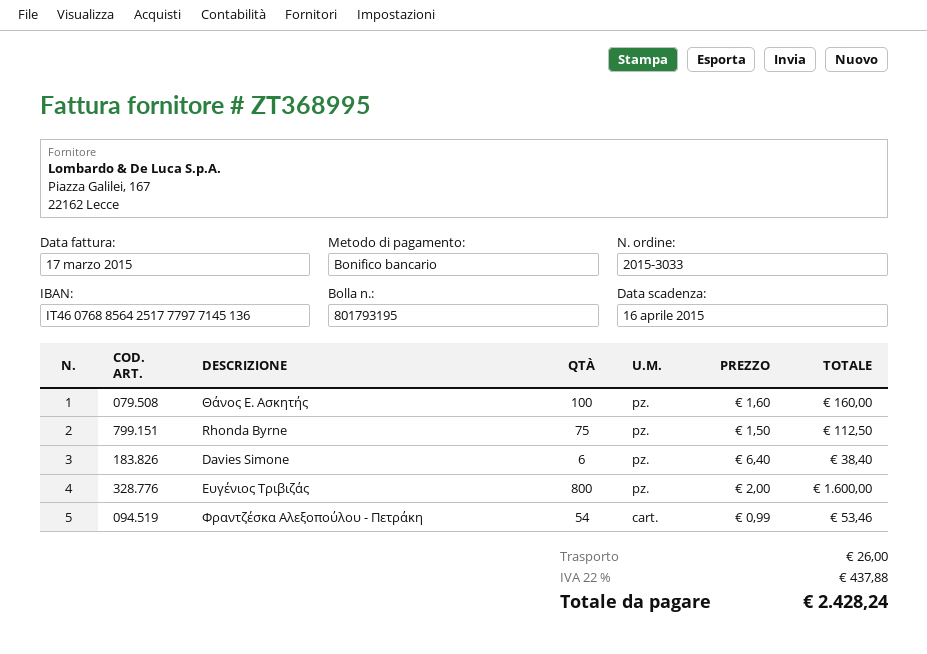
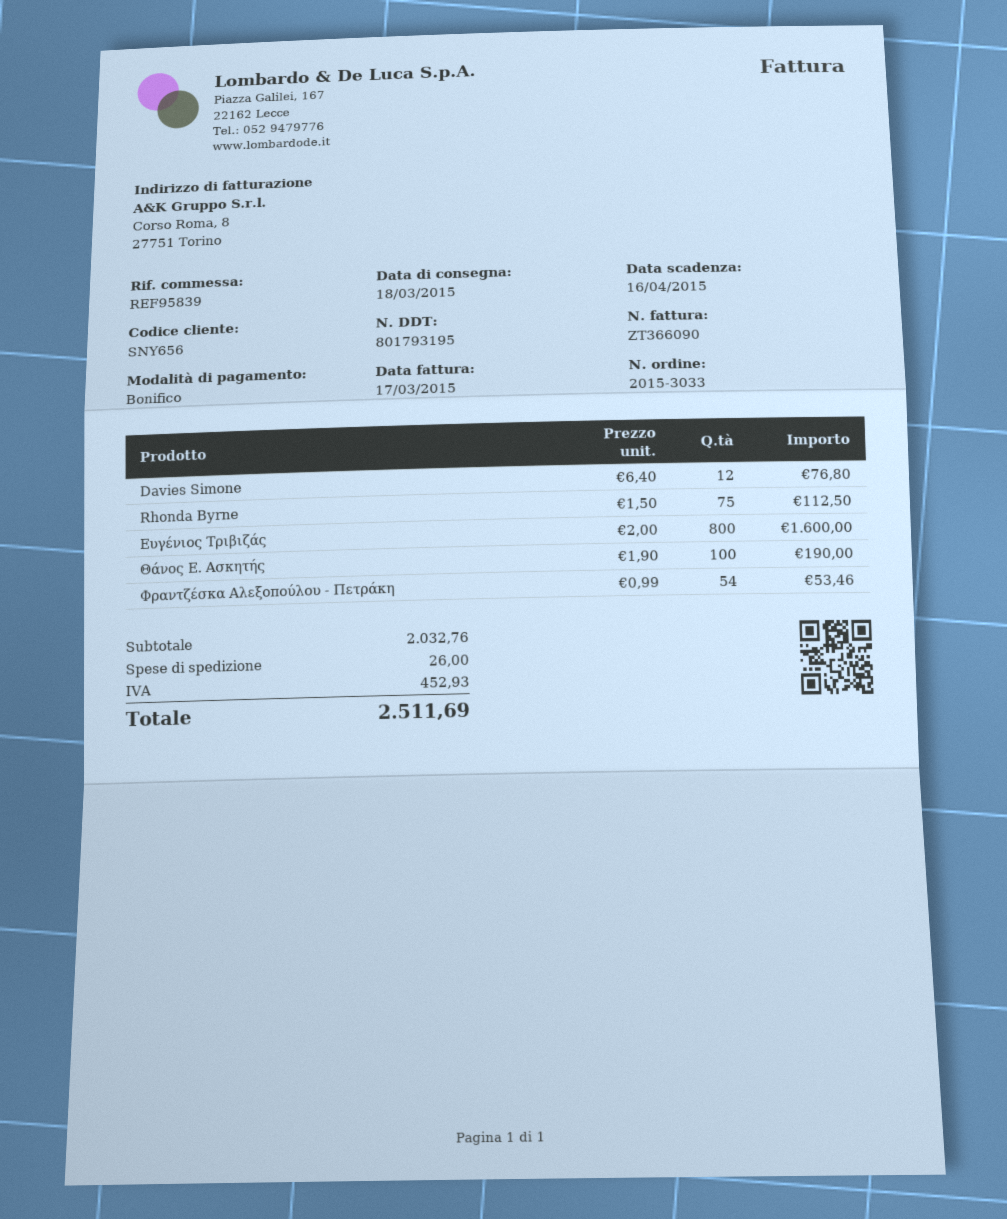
invoice number: ZT368995 -> ZT366090
Θάνος Ε. Ασκητής: 100 x 1.60 = 160.00 -> 100 x 1.90 = 190.00
Davies Simone: 6 x 6.40 = 38.40 -> 12 x 6.40 = 76.80
tax: 437.88 -> 452.93
total: 2428.24 -> 2511.69

